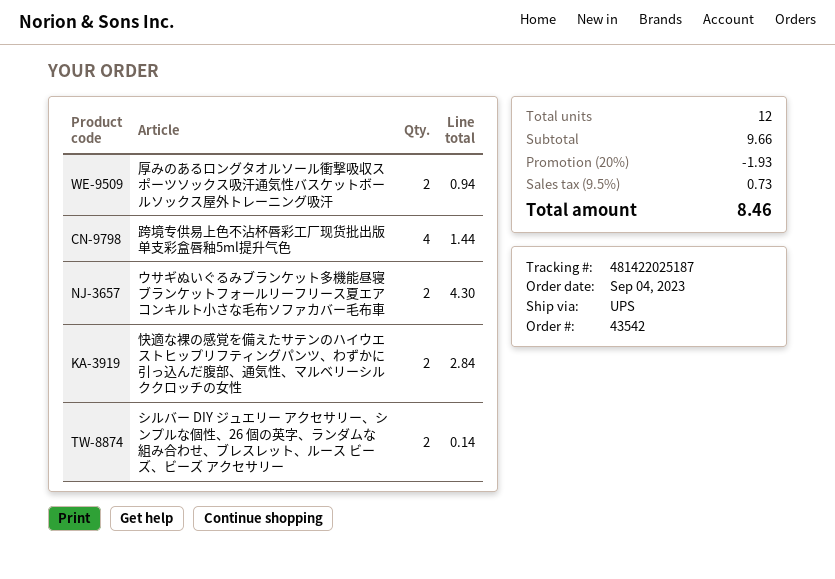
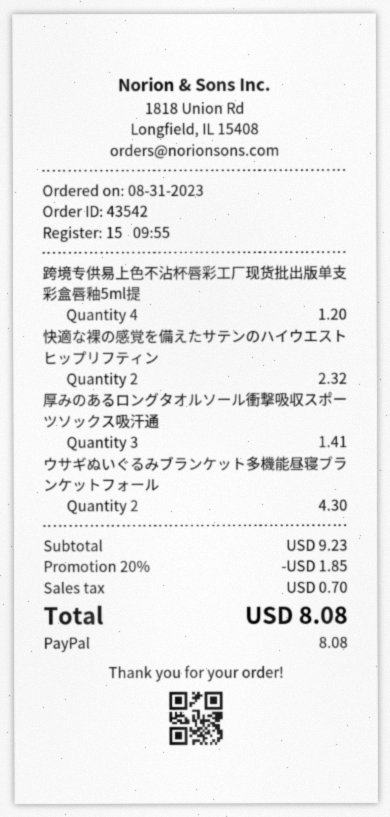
order date: 2023-09-04 -> 2023-08-31
厚みのあるロングタオルソール衝撃吸収スポーツソックス吸汗通気性バスケットボールソックス屋外トレーニング吸汗: 2 for 0.94 -> 3 for 1.41
跨境专供易上色不沾杯唇彩工厂现货批出版单支彩盒唇釉5ml提升气色: 4 for 1.44 -> 4 for 1.20
快適な裸の感覚を備えたサテンのハイウエストヒップリフティングパンツ、わずかに引っ込んだ腹部、通気性、マルベリーシルククロッチの女性: 2 for 2.84 -> 2 for 2.32
シルバー DIY ジュエリー アクセサリー、シンプルな個性、26 個の英字、ランダムな組み合わせ、ブレスレット、ルース ビーズ、ビーズ アクセサリー: 2 for 0.14 -> none
subtotal: 9.66 -> 9.23
discount: 20% = 1.93 -> 20% = 1.85
tax: 0.73 -> 0.70
total: 8.46 -> 8.08

